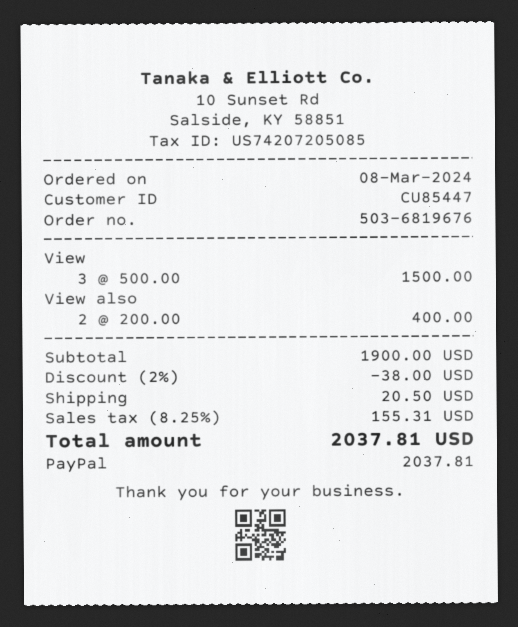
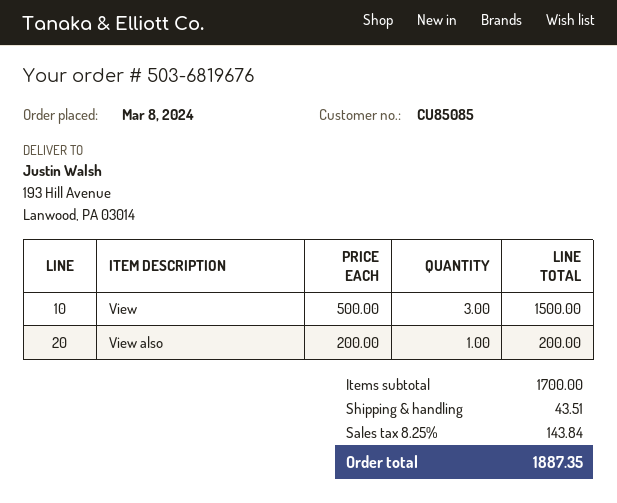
customer number: CU85447 -> CU85085
View also: 2 x 200.00 = 400.00 -> 1 x 200.00 = 200.00
subtotal: 1900.00 -> 1700.00
discount: 2% = 38.00 -> none
shipping: 20.50 -> 43.51
tax: 8.25% = 155.31 -> 8.25% = 143.84
total: 2037.81 -> 1887.35

